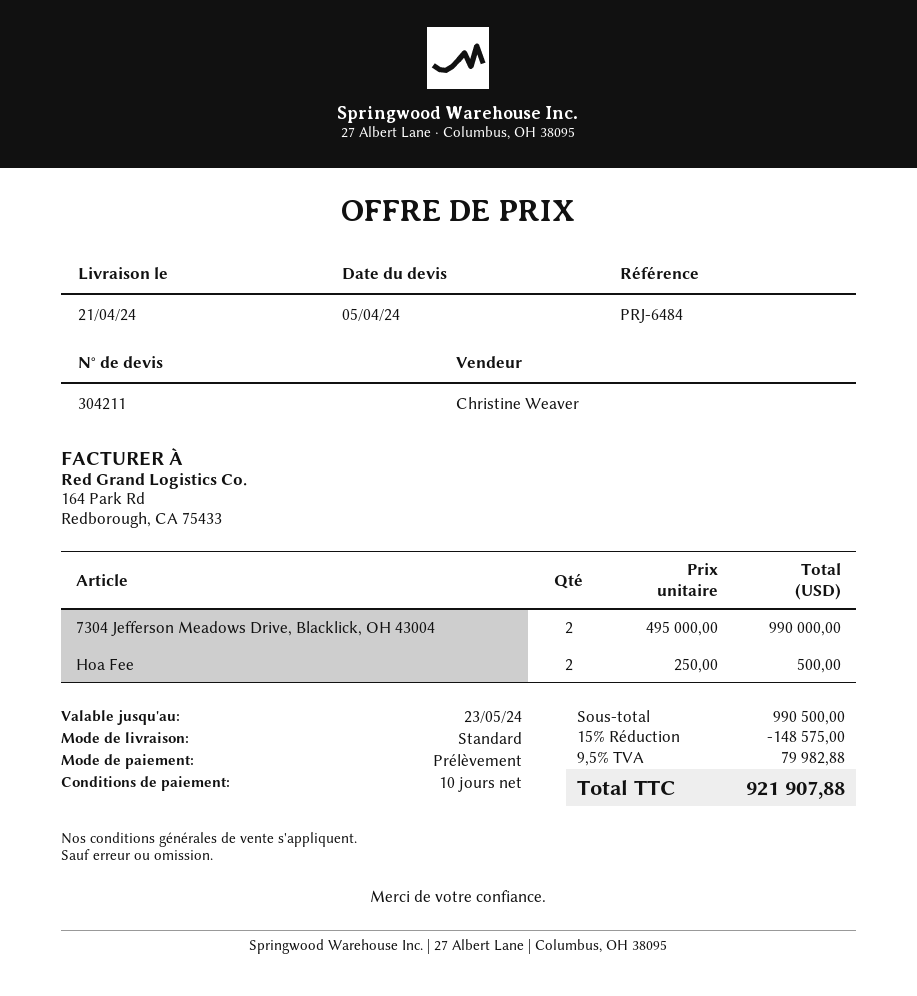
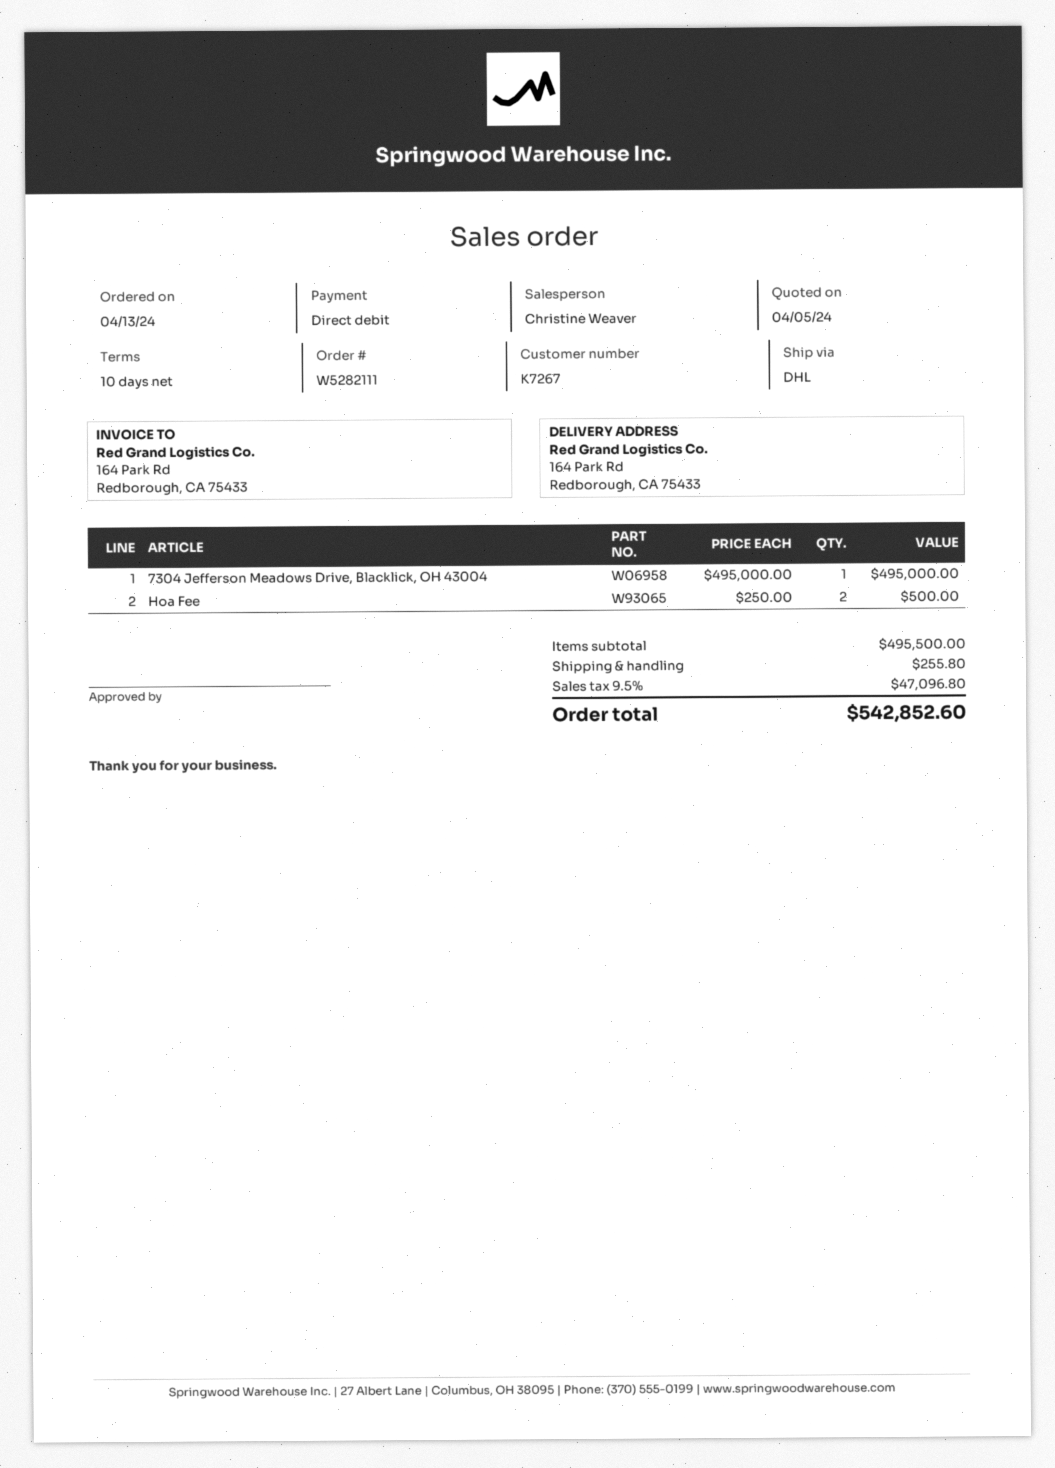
shipping method: standard -> DHL
7304 Jefferson Meadows Drive, Blacklick, OH 43004: 2 x 495000.00 = 990000.00 -> 1 x 495000.00 = 495000.00
subtotal: 990500.00 -> 495500.00
discount: 15% = 148575.00 -> none
shipping: none -> 255.80
tax: 9.5% = 79982.88 -> 9.5% = 47096.80
total: 921907.88 -> 542852.60

